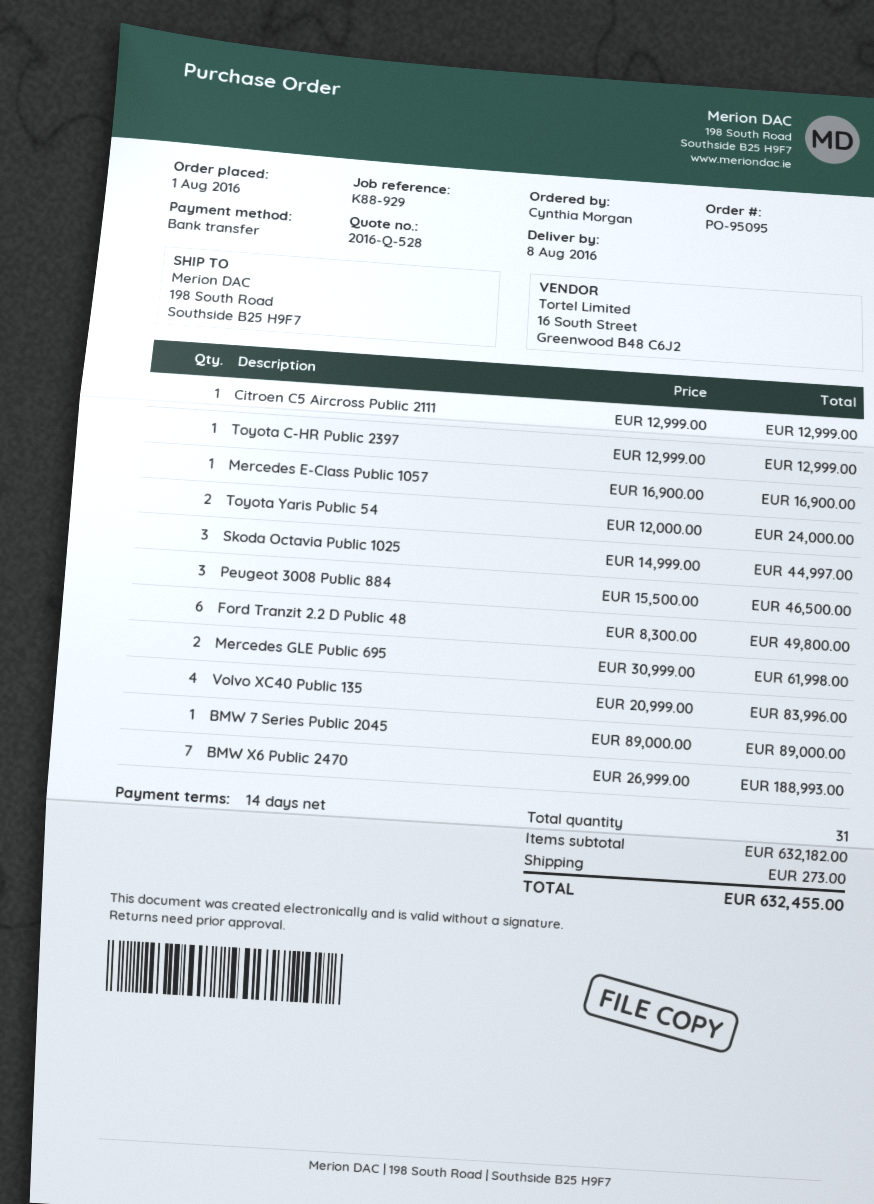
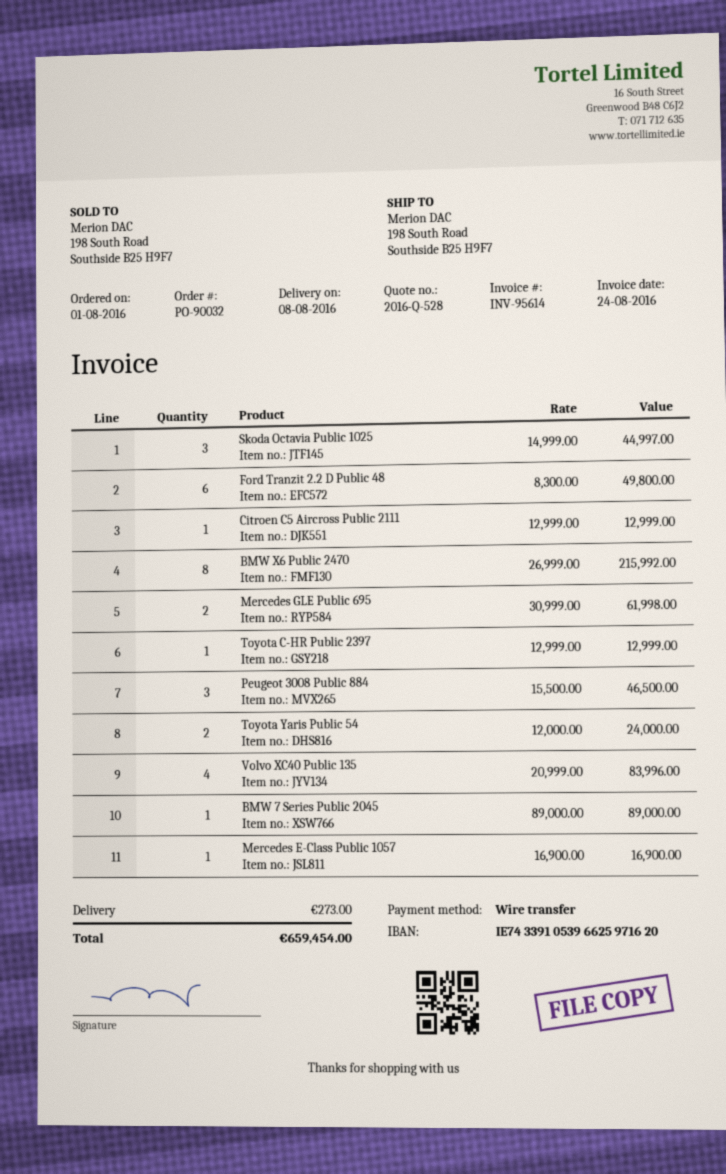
order number: PO-95095 -> PO-90032
BMW X6 Public 2470: 7 x 26999.00 = 188993.00 -> 8 x 26999.00 = 215992.00
total: 632455.00 -> 659454.00

